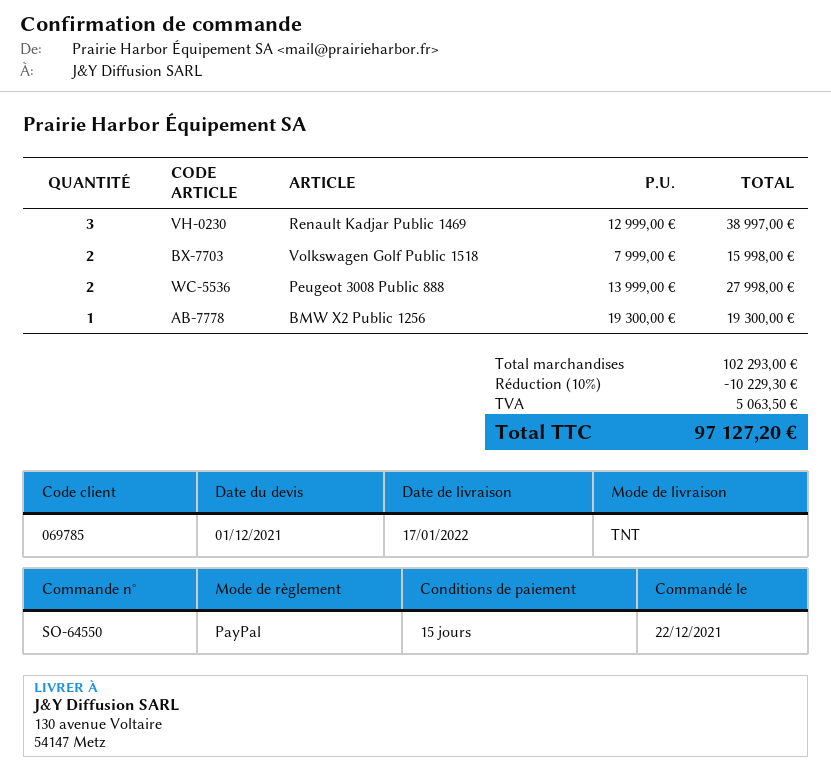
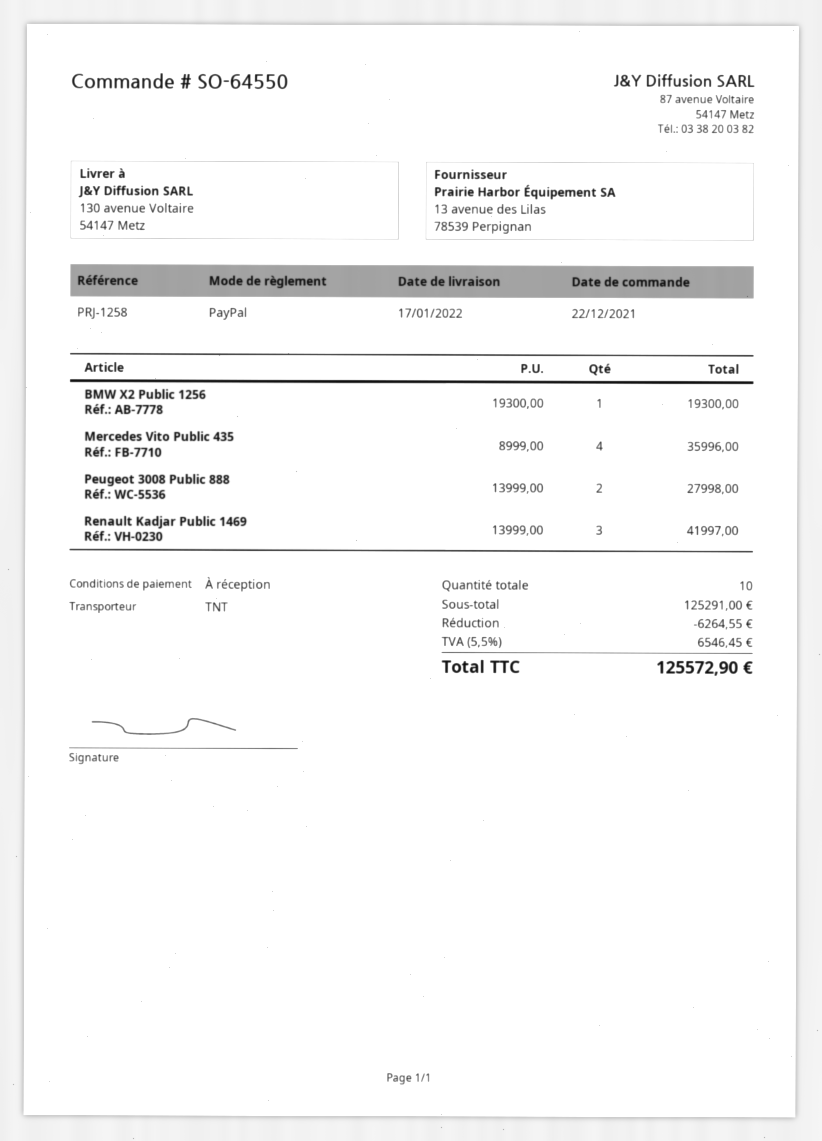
payment terms: 15 days -> on receipt
Renault Kadjar Public 1469: 3 x 12999.00 = 38997.00 -> 3 x 13999.00 = 41997.00
Volkswagen Golf Public 1518: 2 x 7999.00 = 15998.00 -> none
Mercedes Vito Public 435: none -> 4 x 8999.00 = 35996.00
subtotal: 102293.00 -> 125291.00
discount: 10229.30 -> 6264.55
tax: 5063.50 -> 6546.45
total: 97127.20 -> 125572.90

